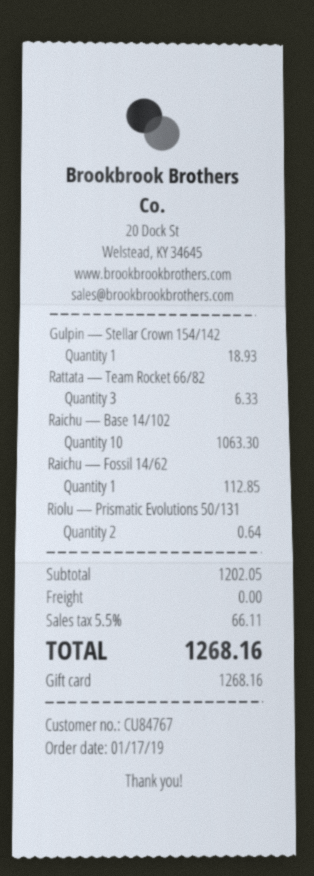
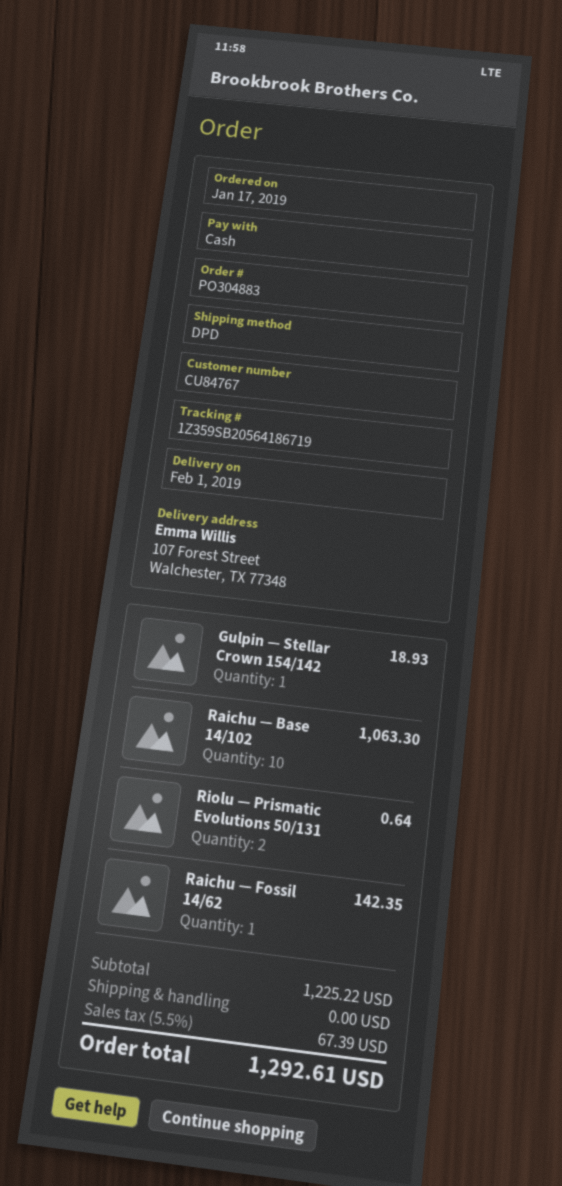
payment method: gift card -> cash
Rattata — Team Rocket 66/82: 3 for 6.33 -> none
Raichu — Fossil 14/62: 1 for 112.85 -> 1 for 142.35
subtotal: 1202.05 -> 1225.22
tax: 5.5% = 66.11 -> 5.5% = 67.39
total: 1268.16 -> 1292.61

